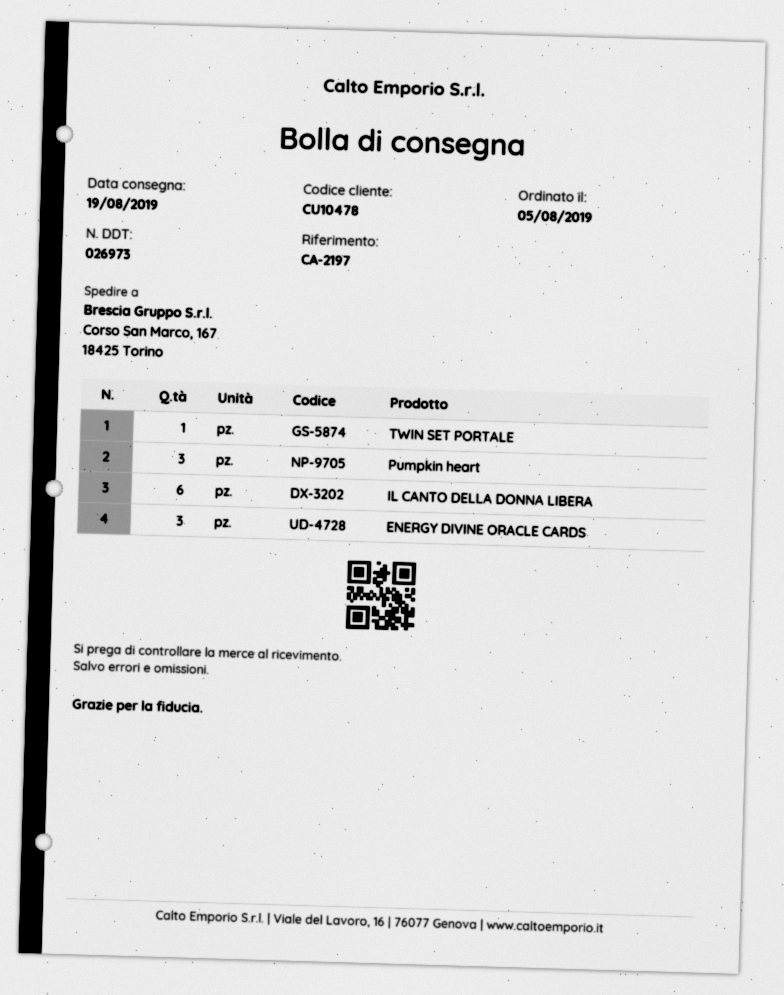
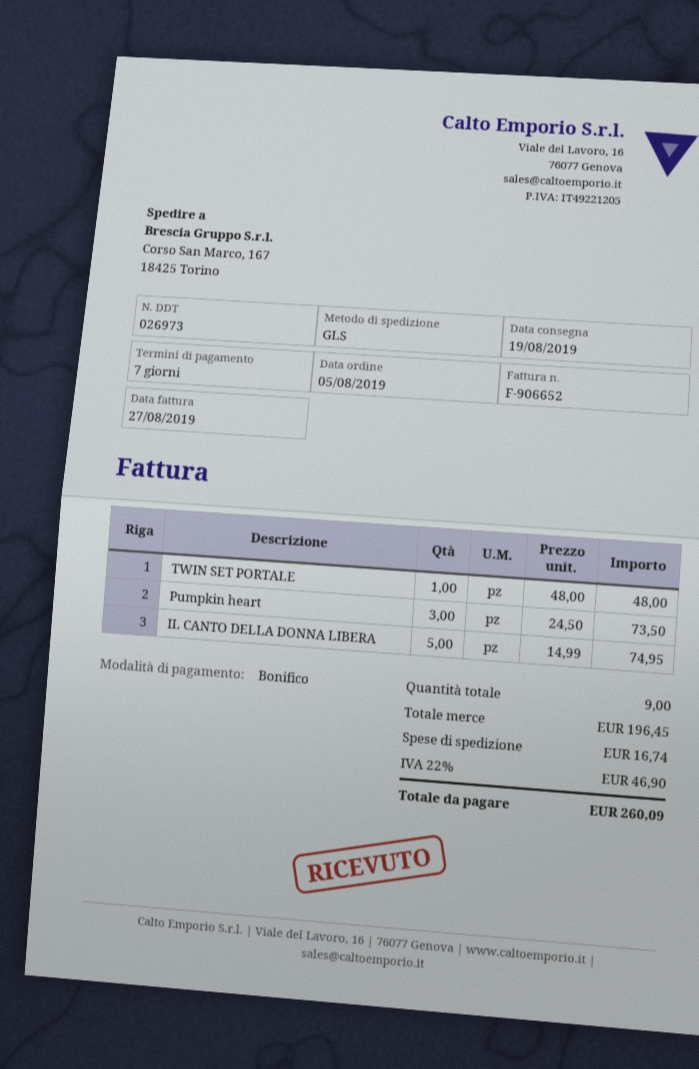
IL CANTO DELLA DONNA LIBERA: 6 -> 5
ENERGY DIVINE ORACLE CARDS: 3 -> none

